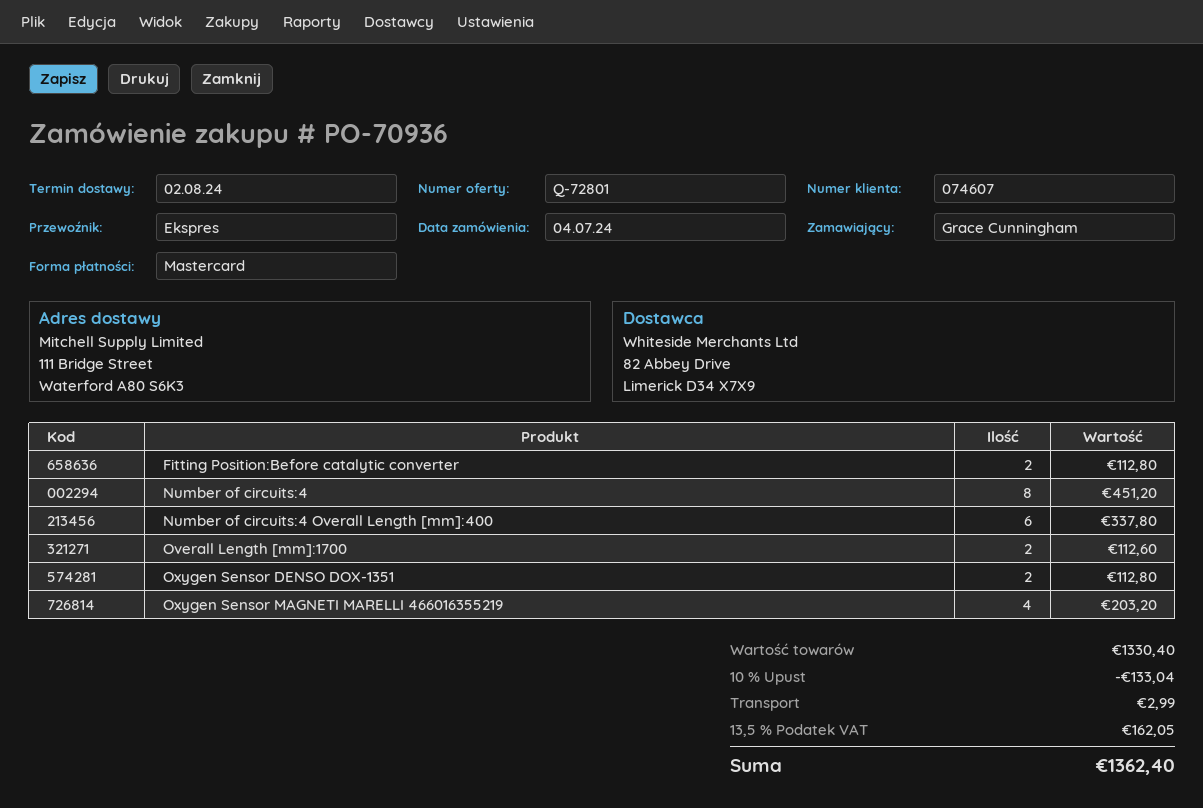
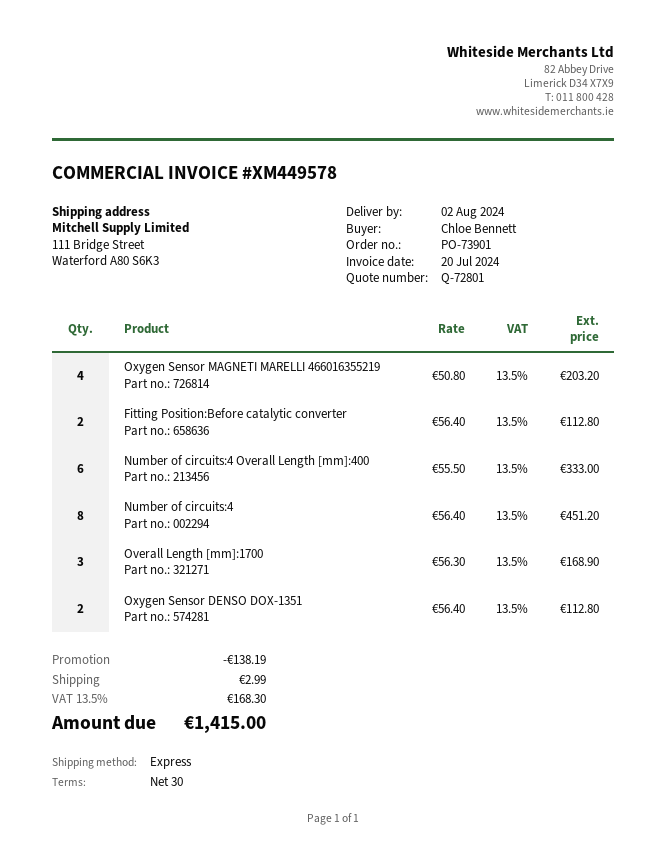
order number: PO-70936 -> PO-73901
ordered by: Grace Cunningham -> Chloe Bennett
Number of circuits:4 Overall Length [mm]:400: 6 for 337.80 -> 6 for 333.00
Overall Length [mm]:1700: 2 for 112.60 -> 3 for 168.90
discount: 133.04 -> 138.19
tax: 13.5% = 162.05 -> 13.5% = 168.30
total: 1362.40 -> 1415.00

